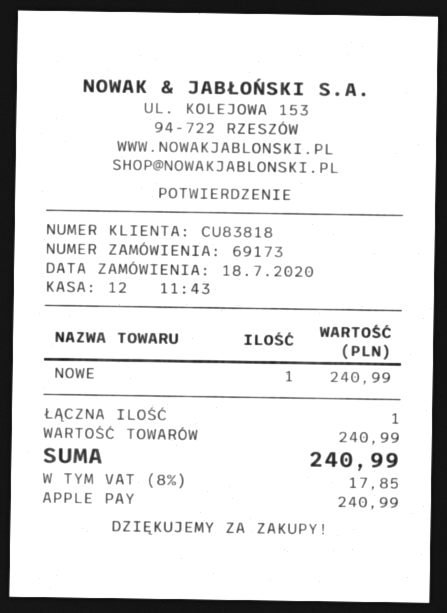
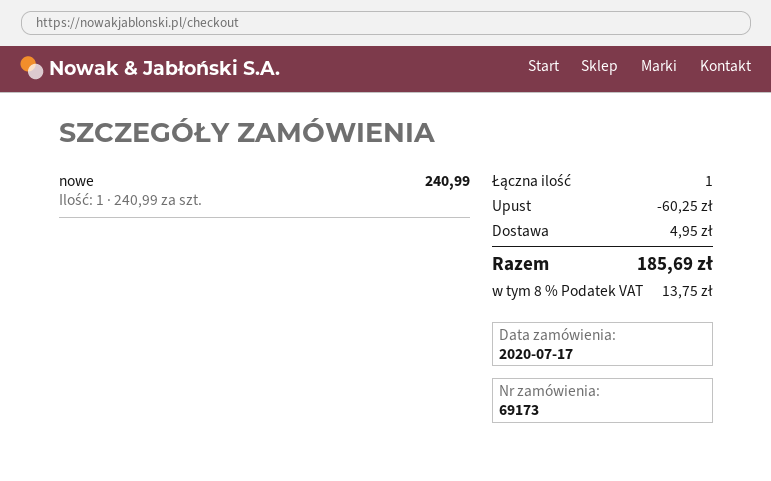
order date: 2020-07-18 -> 2020-07-17
discount: none -> 60.25
shipping: none -> 4.95
tax: 8% = 17.85 -> 8% = 13.75
total: 240.99 -> 185.69

